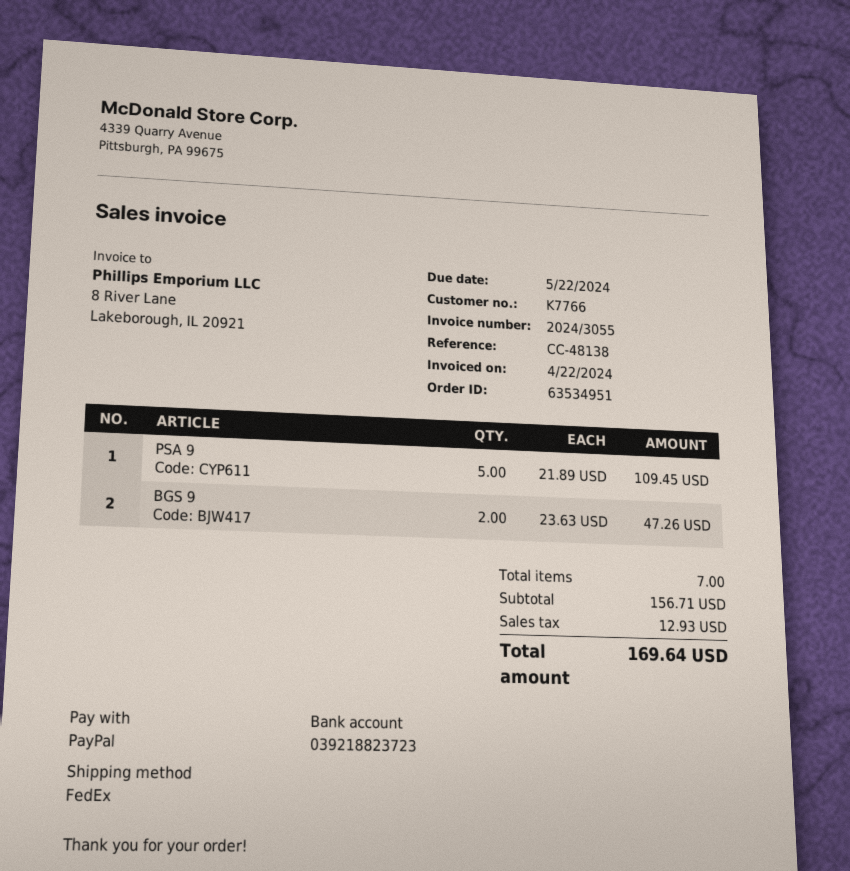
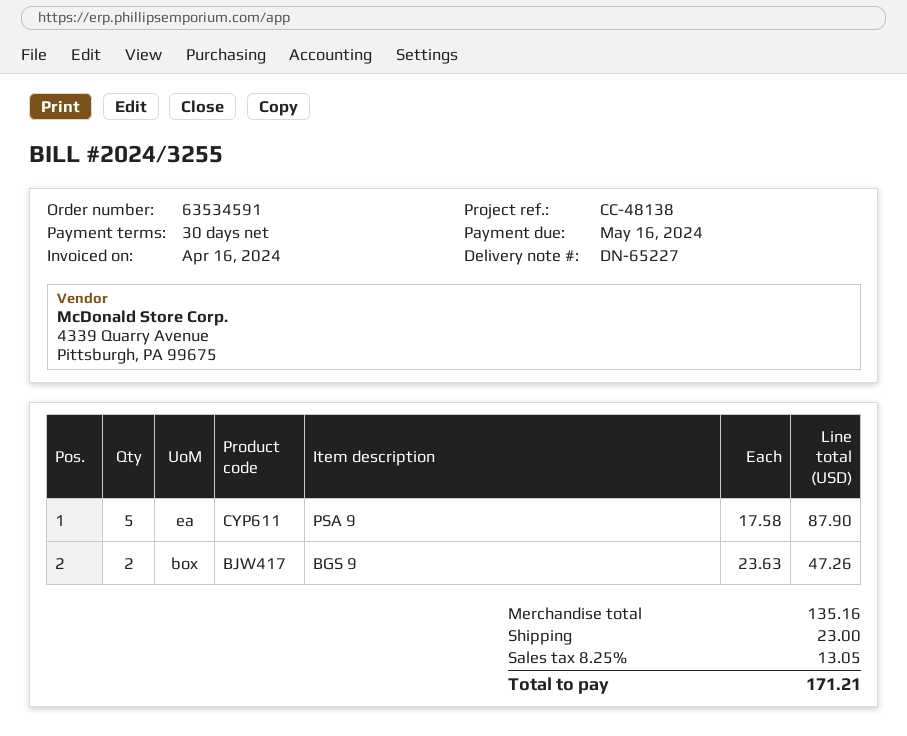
order number: 63534951 -> 63534591
invoice number: 2024/3055 -> 2024/3255
invoice date: 2024-04-22 -> 2024-04-16
due date: 2024-05-22 -> 2024-05-16
PSA 9: 5 x 21.89 = 109.45 -> 5 x 17.58 = 87.90
subtotal: 156.71 -> 135.16
shipping: none -> 23.00
tax: 12.93 -> 13.05
total: 169.64 -> 171.21

